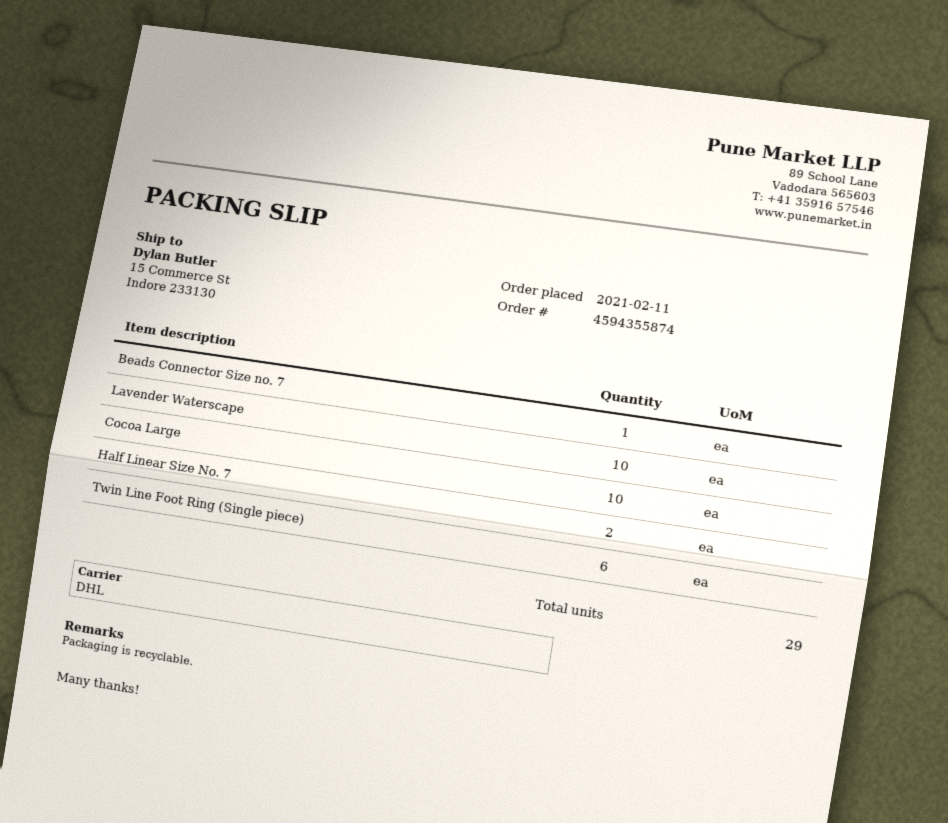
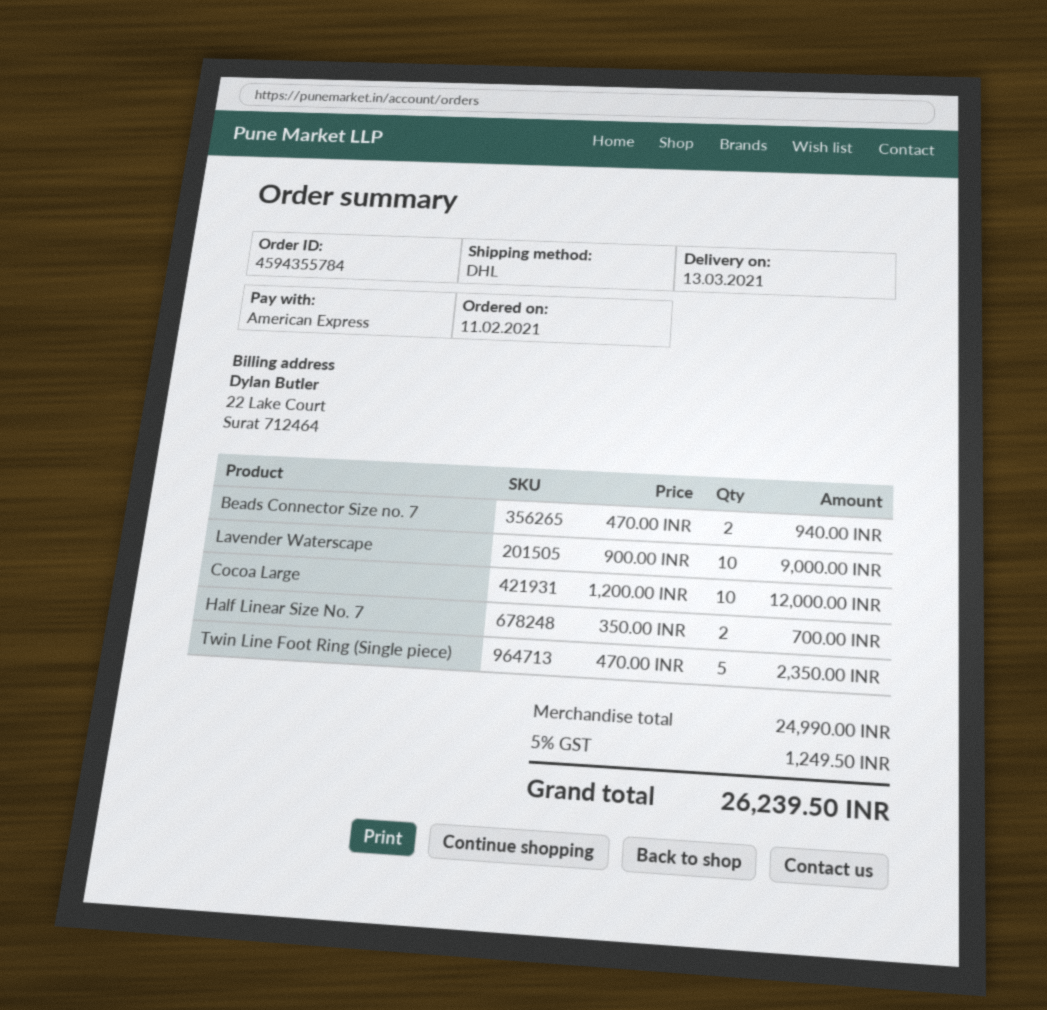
order number: 4594355874 -> 4594355784
Beads Connector Size no. 7: 1 -> 2
Twin Line Foot Ring (Single piece): 6 -> 5

